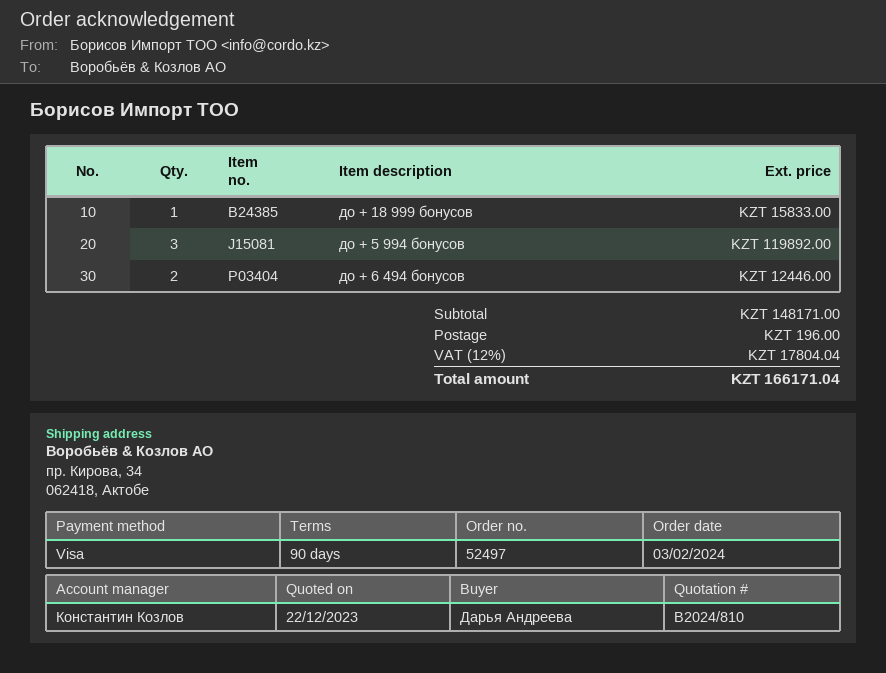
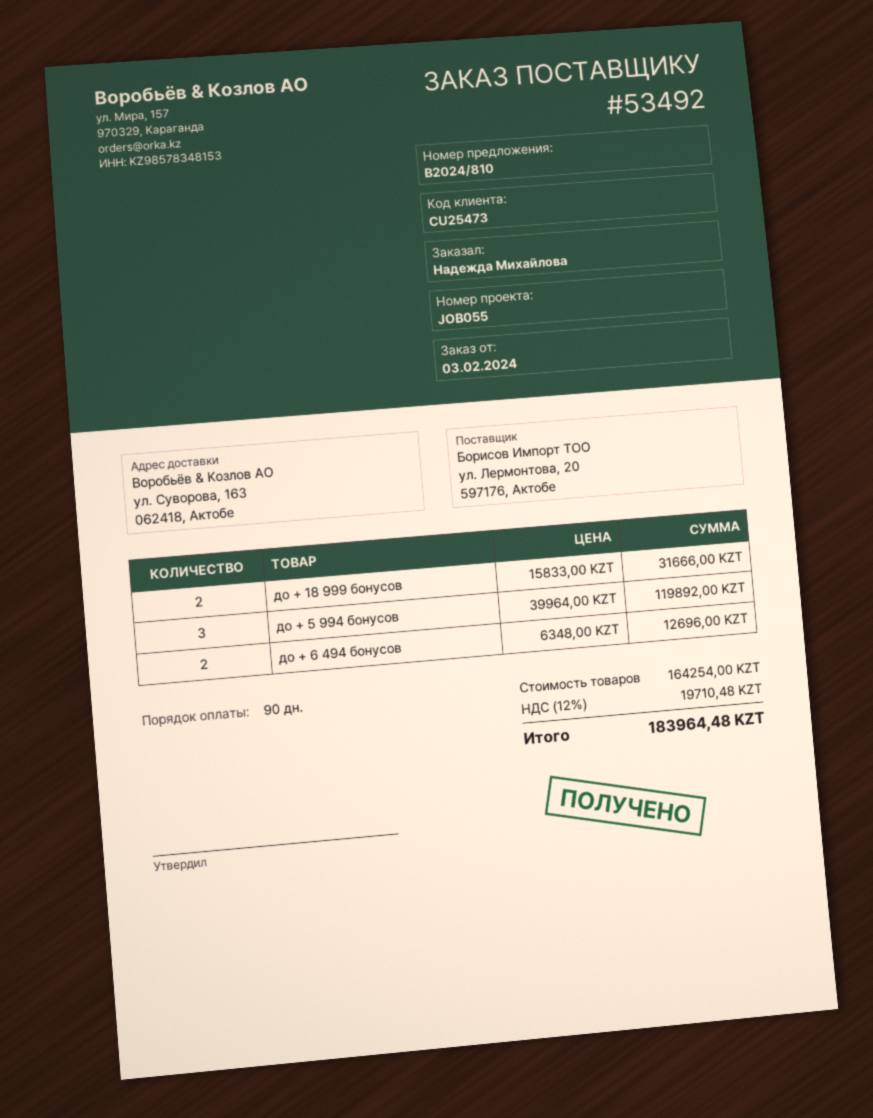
order number: 52497 -> 53492
ordered by: Дарья Андреева -> Надежда Михайлова
ship to: пр. Кирова, 34, 062418, Актобе -> ул. Суворова, 163, 062418, Актобе
до + 18 999 бонусов: 1 for 15833.00 -> 2 for 31666.00
до + 6 494 бонусов: 2 for 12446.00 -> 2 for 12696.00
subtotal: 148171.00 -> 164254.00
shipping: 196.00 -> none
tax: 12% = 17804.04 -> 12% = 19710.48
total: 166171.04 -> 183964.48

